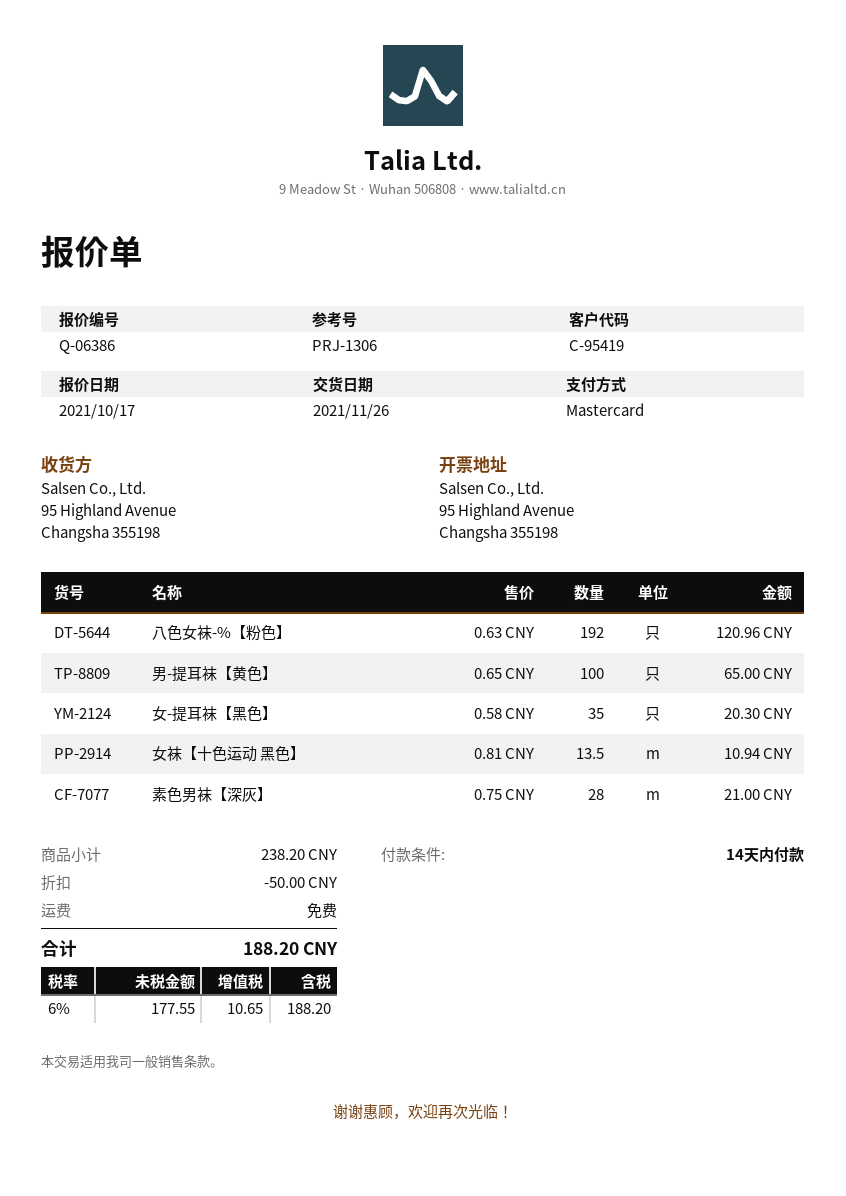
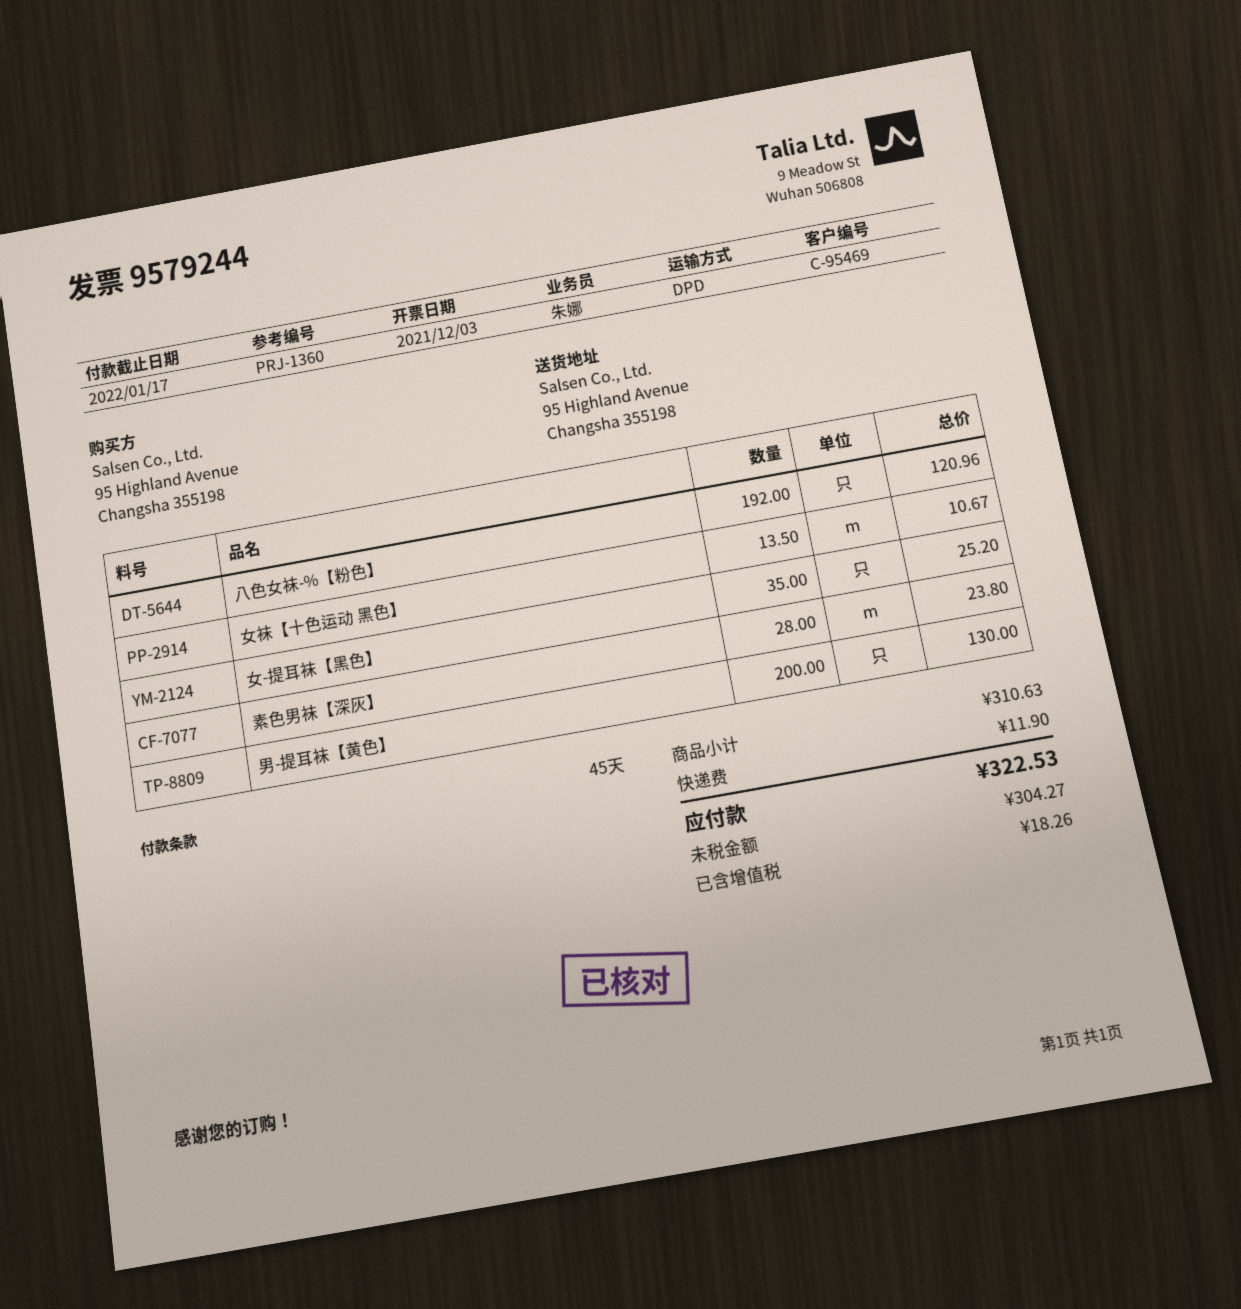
payment terms: 14 days -> 45 days
customer number: C-95419 -> C-95469
reference: PRJ-1306 -> PRJ-1360
男-提耳袜【黄色】: 100 for 65.00 -> 200 for 130.00
女-提耳袜【黑色】: 35 for 20.30 -> 35 for 25.20
女袜【十色运动 黑色】: 13.5 for 10.94 -> 13.5 for 10.67
素色男袜【深灰】: 28 for 21.00 -> 28 for 23.80
subtotal: 238.20 -> 310.63
discount: 50.00 -> none
shipping: 0.00 -> 11.90
net: 177.55 -> 304.27
tax: 10.65 -> 18.26
total: 188.20 -> 322.53

